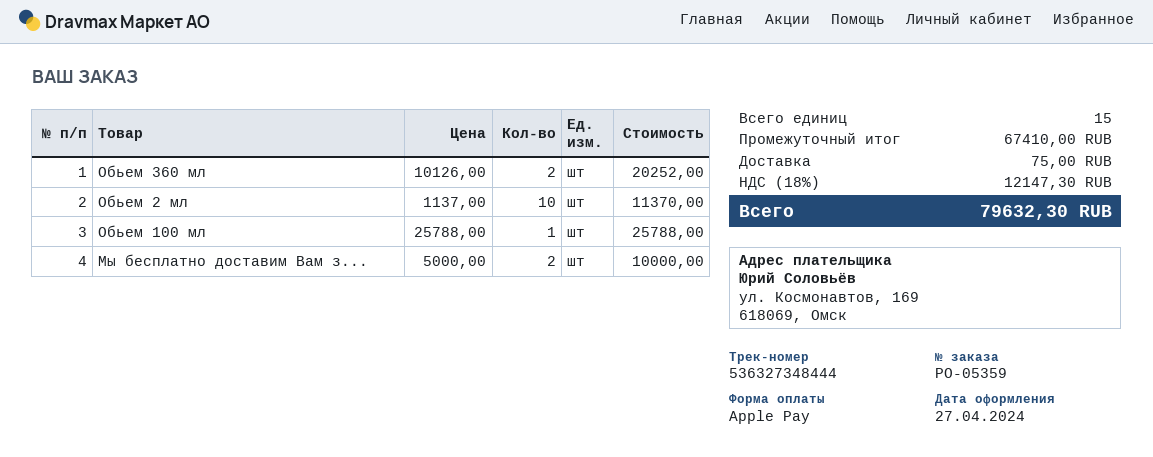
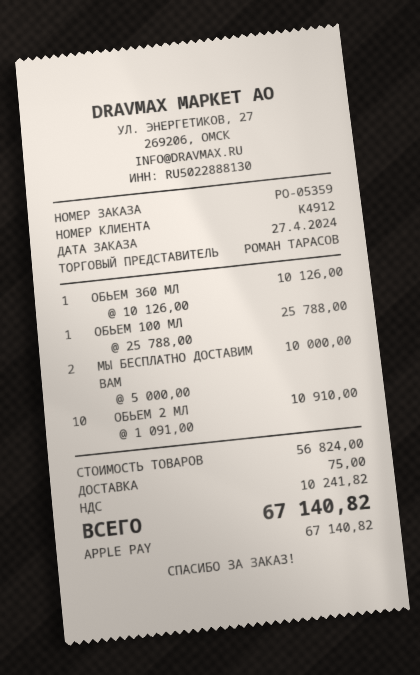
Обьем 360 мл: 2 x 10126.00 = 20252.00 -> 1 x 10126.00 = 10126.00
Обьем 2 мл: 10 x 1137.00 = 11370.00 -> 10 x 1091.00 = 10910.00
subtotal: 67410.00 -> 56824.00
tax: 12147.30 -> 10241.82
total: 79632.30 -> 67140.82

